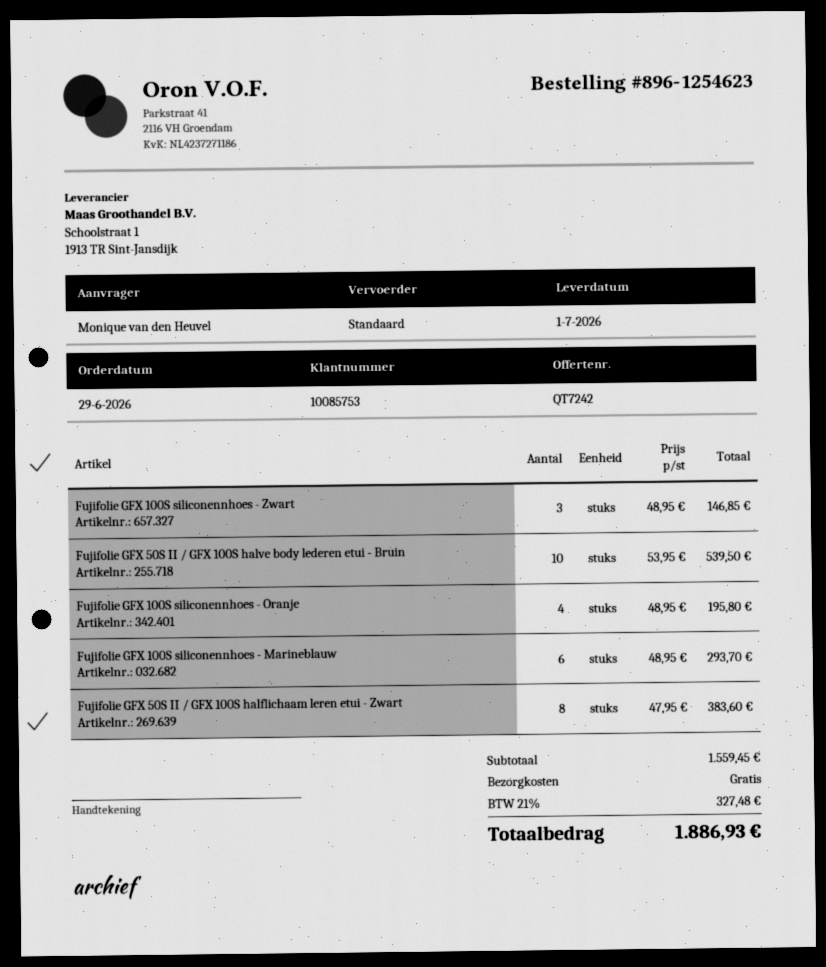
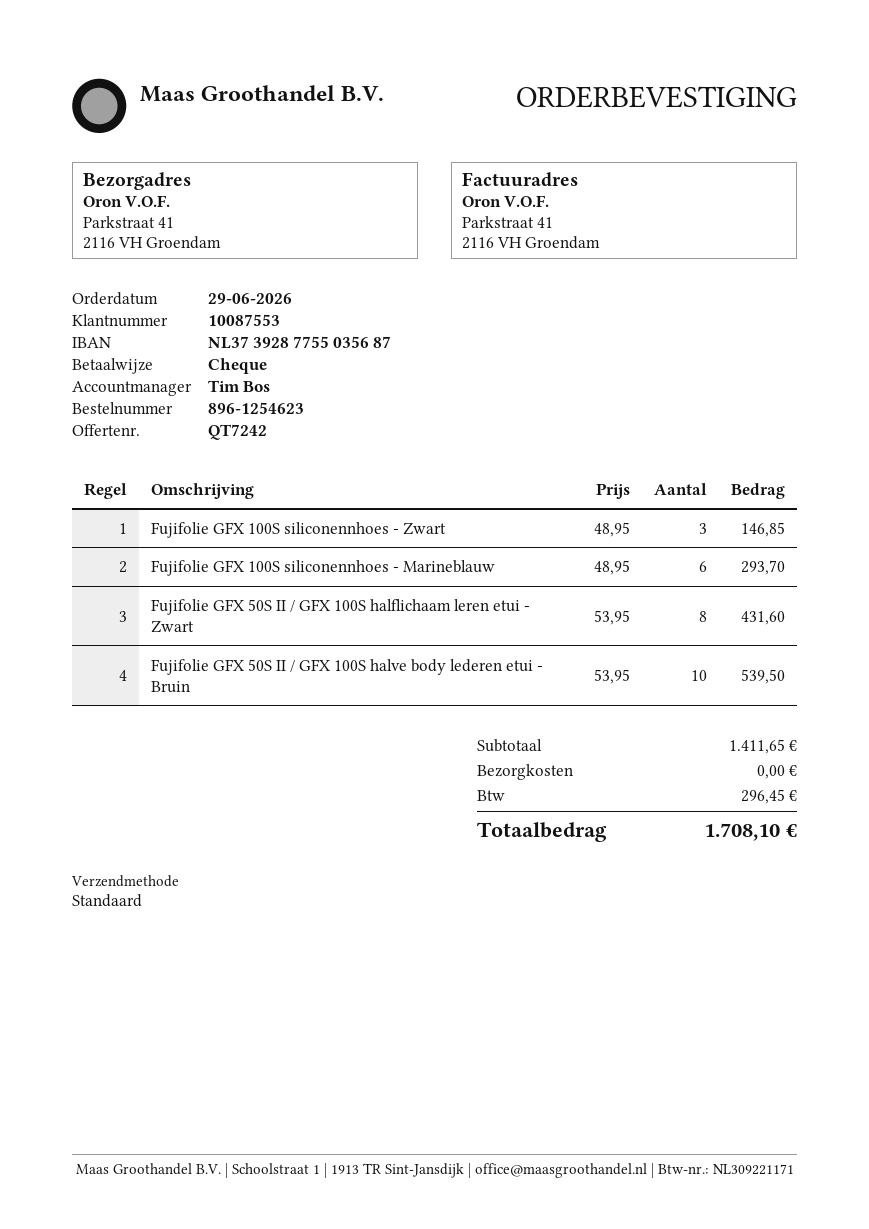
customer number: 10085753 -> 10087553
Fujifolie GFX 100S siliconennhoes - Oranje: 4 x 48.95 = 195.80 -> none
Fujifolie GFX 50S II / GFX 100S halflichaam leren etui - Zwart: 8 x 47.95 = 383.60 -> 8 x 53.95 = 431.60
subtotal: 1559.45 -> 1411.65
tax: 327.48 -> 296.45
total: 1886.93 -> 1708.10

